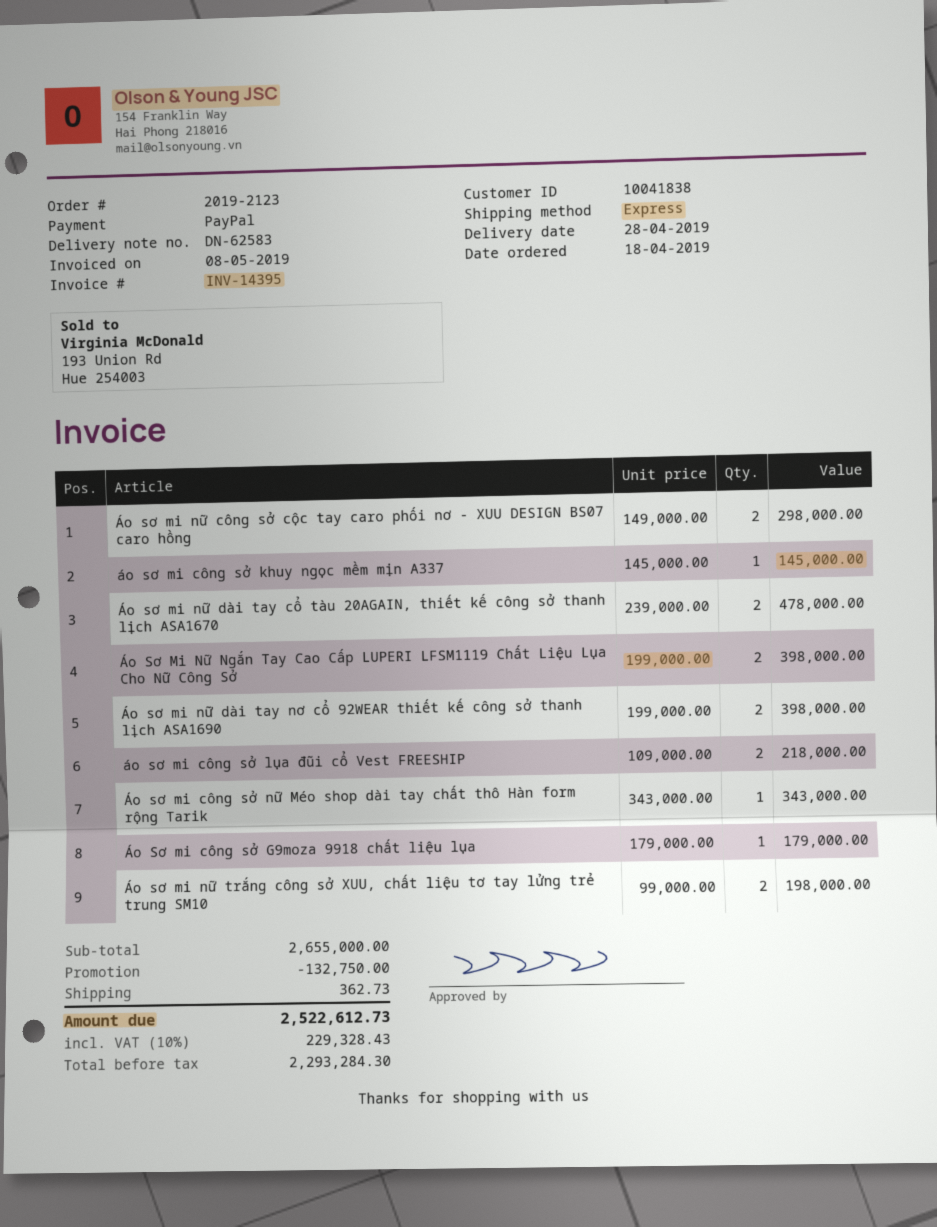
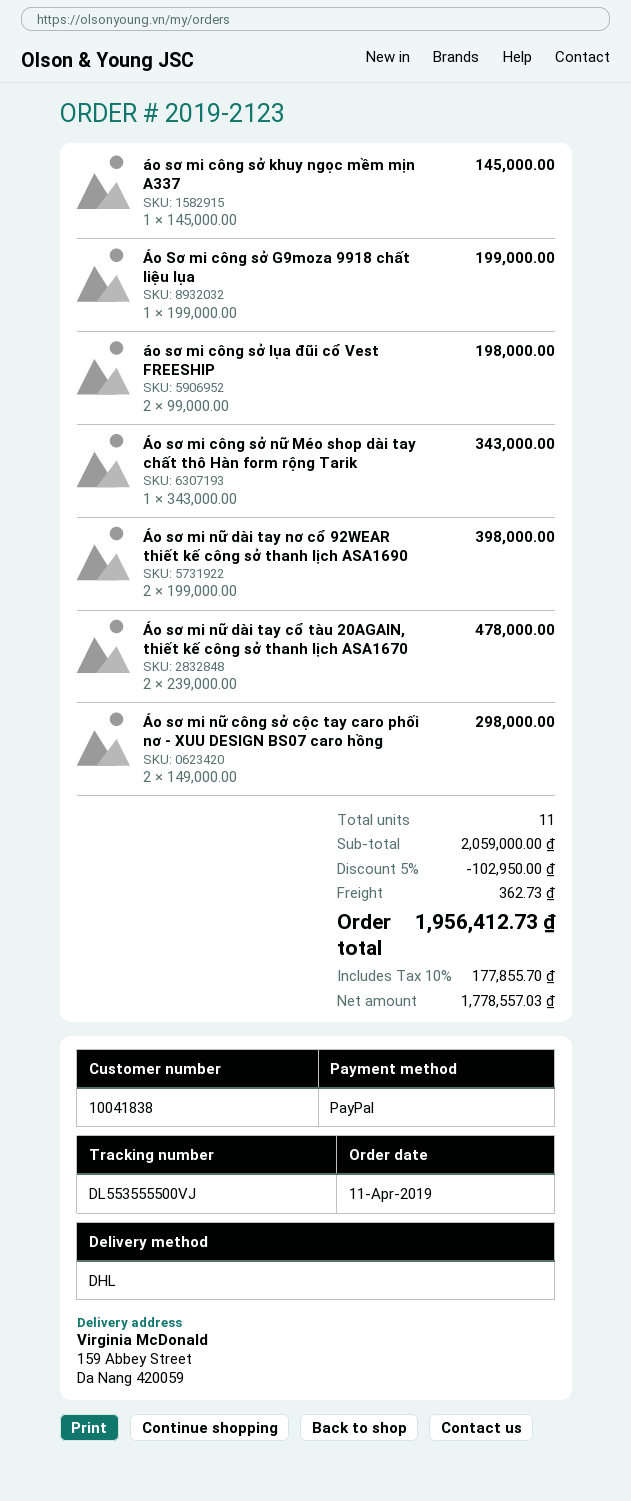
order date: 2019-04-18 -> 2019-04-11
shipping method: express -> DHL
Áo Sơ Mi Nữ Ngắn Tay Cao Cấp LUPERI LFSM1119 Chất Liệu Lụa Cho Nữ Công Sở: 2 x 199000.00 = 398000.00 -> none
áo sơ mi công sở lụa đũi cổ Vest FREESHIP: 2 x 109000.00 = 218000.00 -> 2 x 99000.00 = 198000.00
Áo Sơ mi công sở G9moza 9918 chất liệu lụa: 1 x 179000.00 = 179000.00 -> 1 x 199000.00 = 199000.00
Áo sơ mi nữ trắng công sở XUU, chất liệu tơ tay lửng trẻ trung SM10: 2 x 99000.00 = 198000.00 -> none
subtotal: 2655000.00 -> 2059000.00
discount: 132750.00 -> 102950.00
net: 2293284.30 -> 1778557.03
tax: 10% = 229328.43 -> 10% = 177855.70
total: 2522612.73 -> 1956412.73

